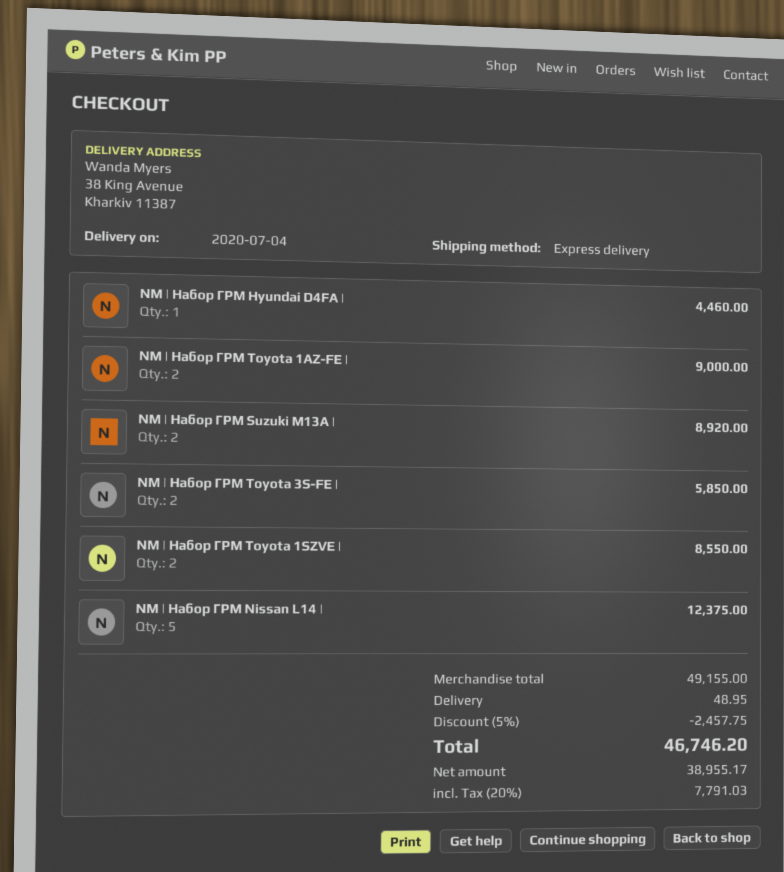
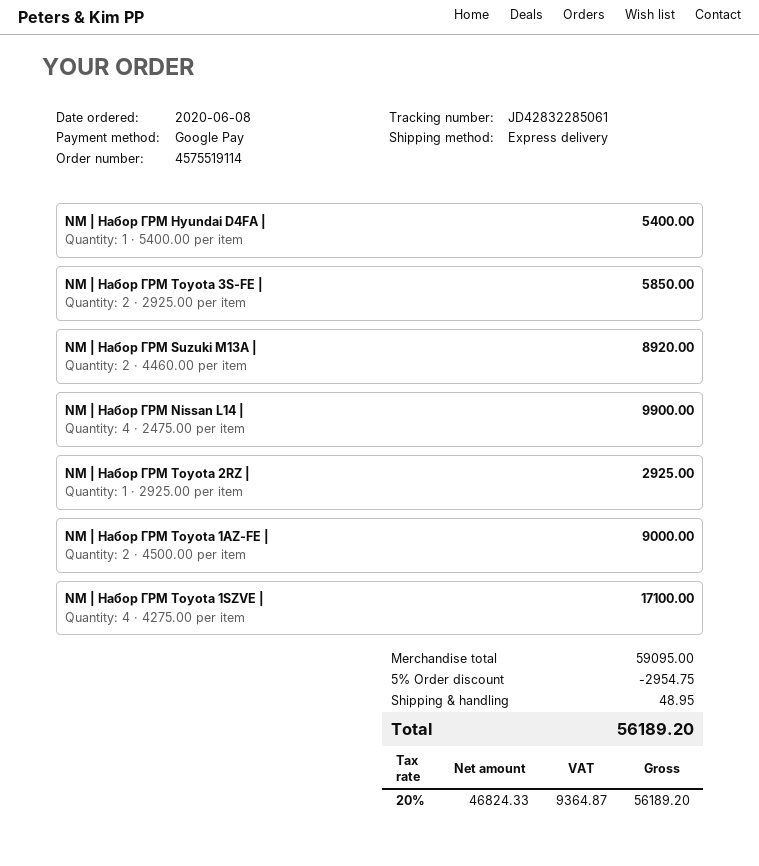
NM | Набор ГРМ Hyundai D4FA |: 1 for 4460.00 -> 1 for 5400.00
NM | Набор ГРМ Toyota 1SZVE |: 2 for 8550.00 -> 4 for 17100.00
NM | Набор ГРМ Nissan L14 |: 5 for 12375.00 -> 4 for 9900.00
NM | Набор ГРМ Toyota 2RZ |: none -> 1 for 2925.00
subtotal: 49155.00 -> 59095.00
discount: 5% = 2457.75 -> 5% = 2954.75
net: 38955.17 -> 46824.33
tax: 20% = 7791.03 -> 20% = 9364.87
total: 46746.20 -> 56189.20

